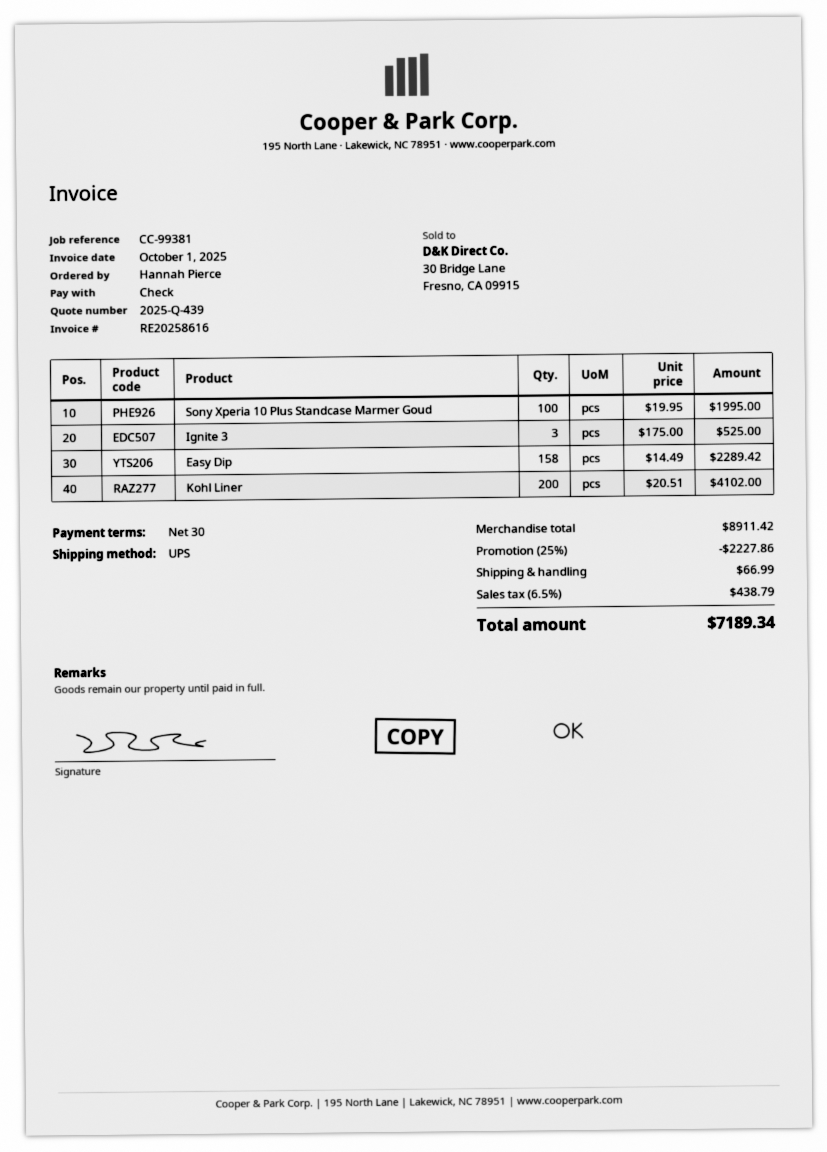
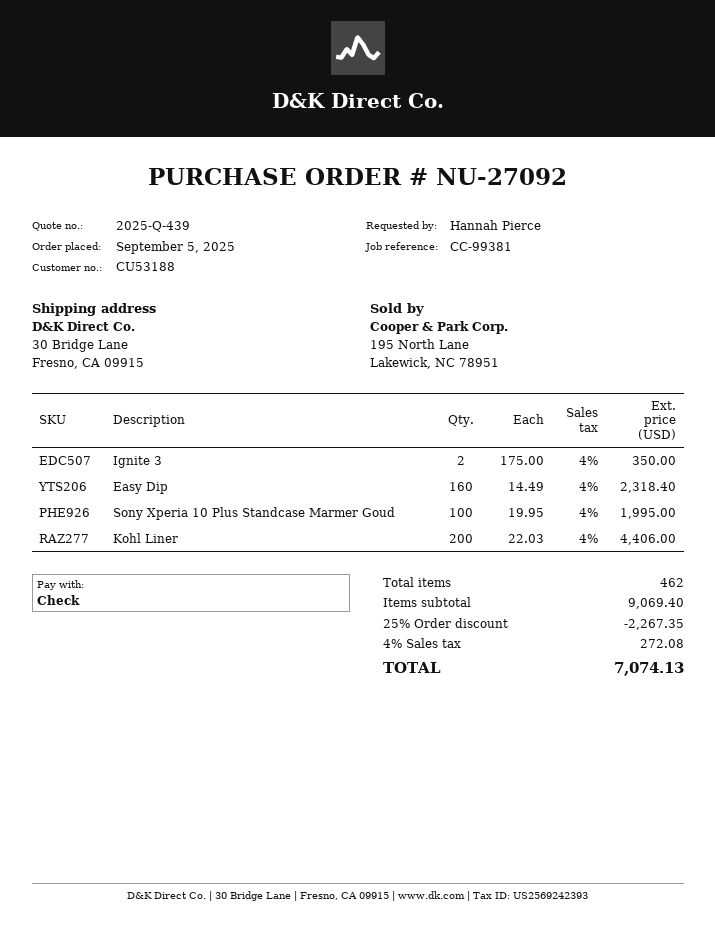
Ignite 3: 3 x 175.00 = 525.00 -> 2 x 175.00 = 350.00
Easy Dip: 158 x 14.49 = 2289.42 -> 160 x 14.49 = 2318.40
Kohl Liner: 200 x 20.51 = 4102.00 -> 200 x 22.03 = 4406.00
subtotal: 8911.42 -> 9069.40
discount: 25% = 2227.86 -> 25% = 2267.35
shipping: 66.99 -> none
tax: 6.5% = 438.79 -> 4% = 272.08
total: 7189.34 -> 7074.13

